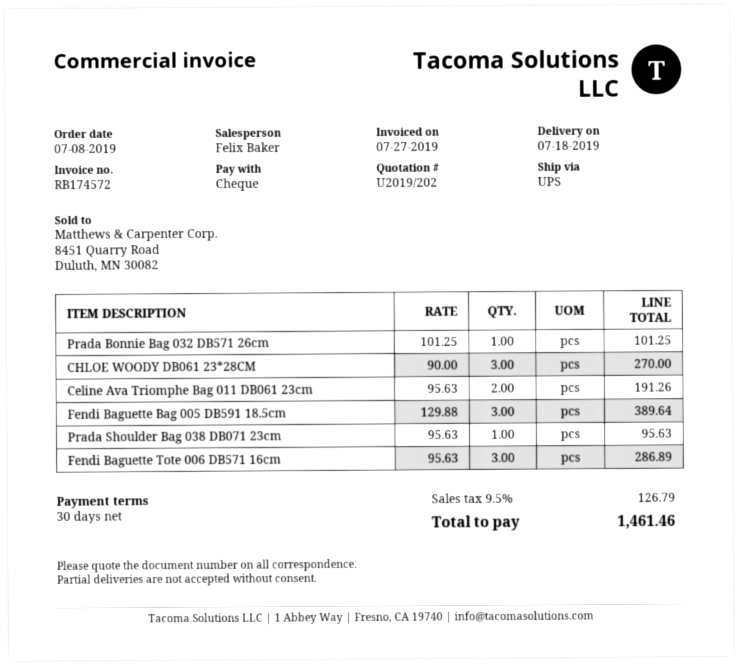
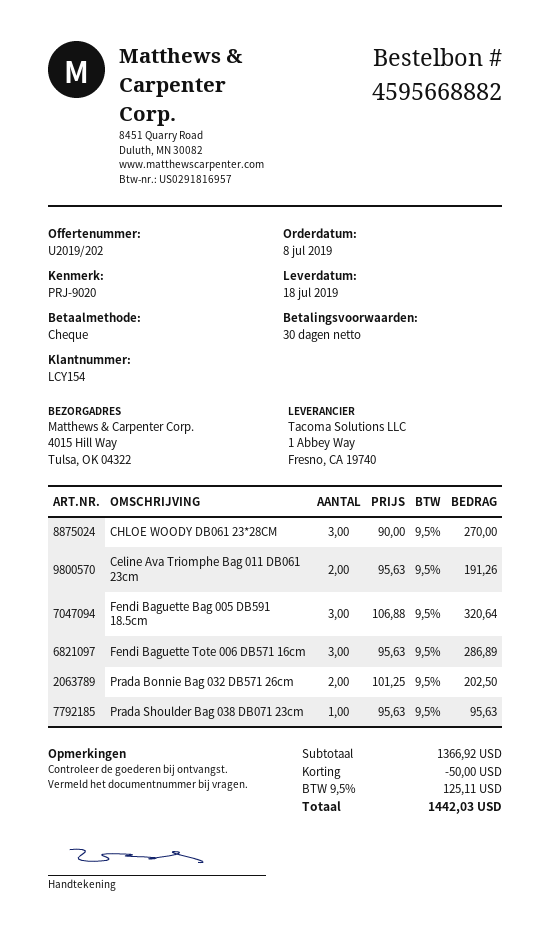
Prada Bonnie Bag 032 DB571 26cm: 1 x 101.25 = 101.25 -> 2 x 101.25 = 202.50
Fendi Baguette Bag 005 DB591 18.5cm: 3 x 129.88 = 389.64 -> 3 x 106.88 = 320.64
discount: none -> 50.00
tax: 9.5% = 126.79 -> 9.5% = 125.11
total: 1461.46 -> 1442.03

